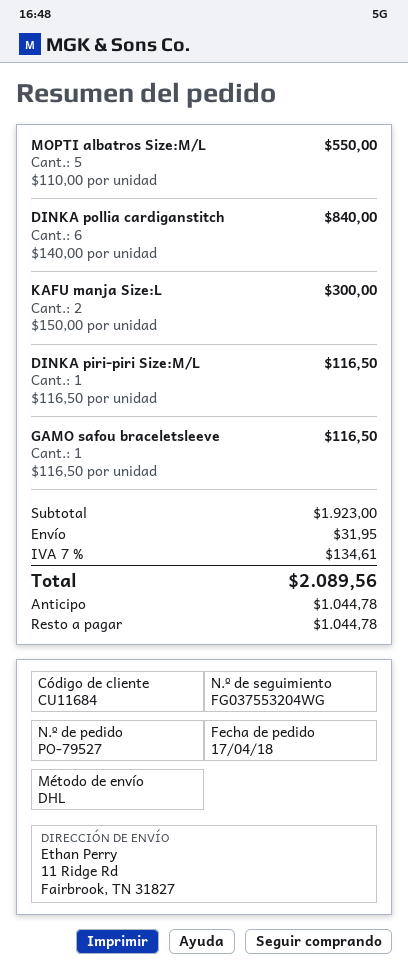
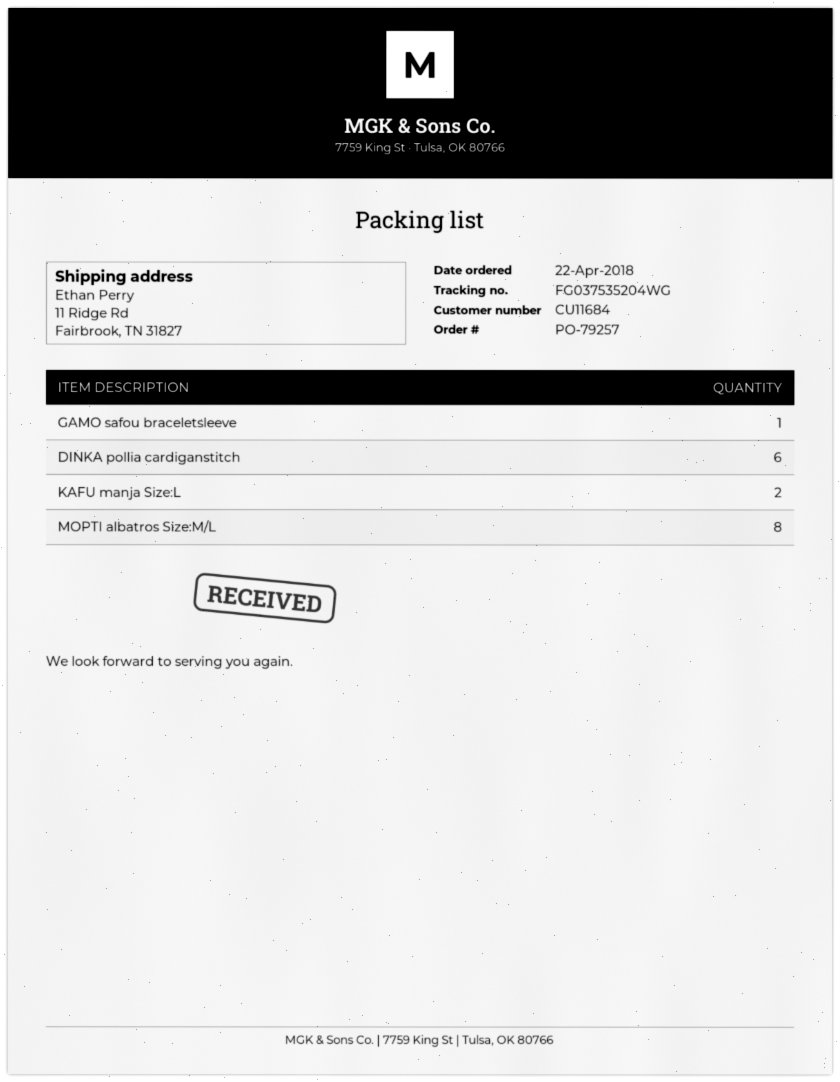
order number: PO-79527 -> PO-79257
order date: 2018-04-17 -> 2018-04-22
tracking number: FG037553204WG -> FG037535204WG
MOPTI albatros Size:M/L: 5 -> 8
DINKA piri-piri Size:M/L: 1 -> none

